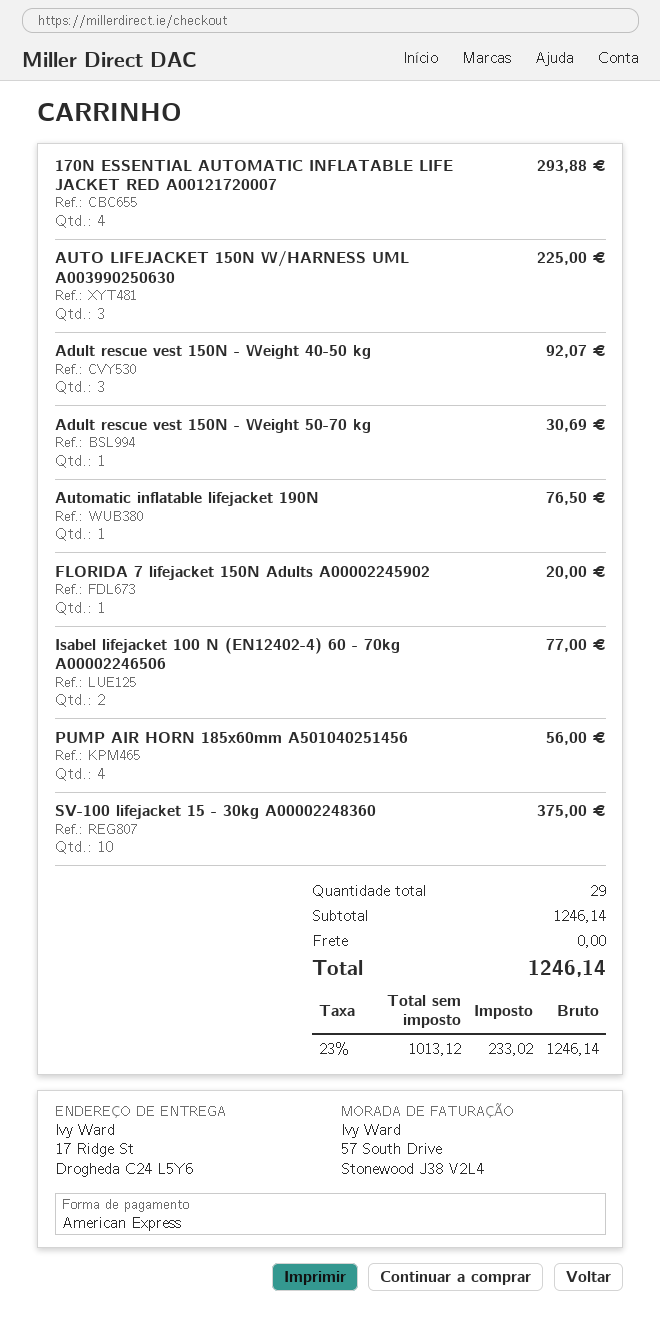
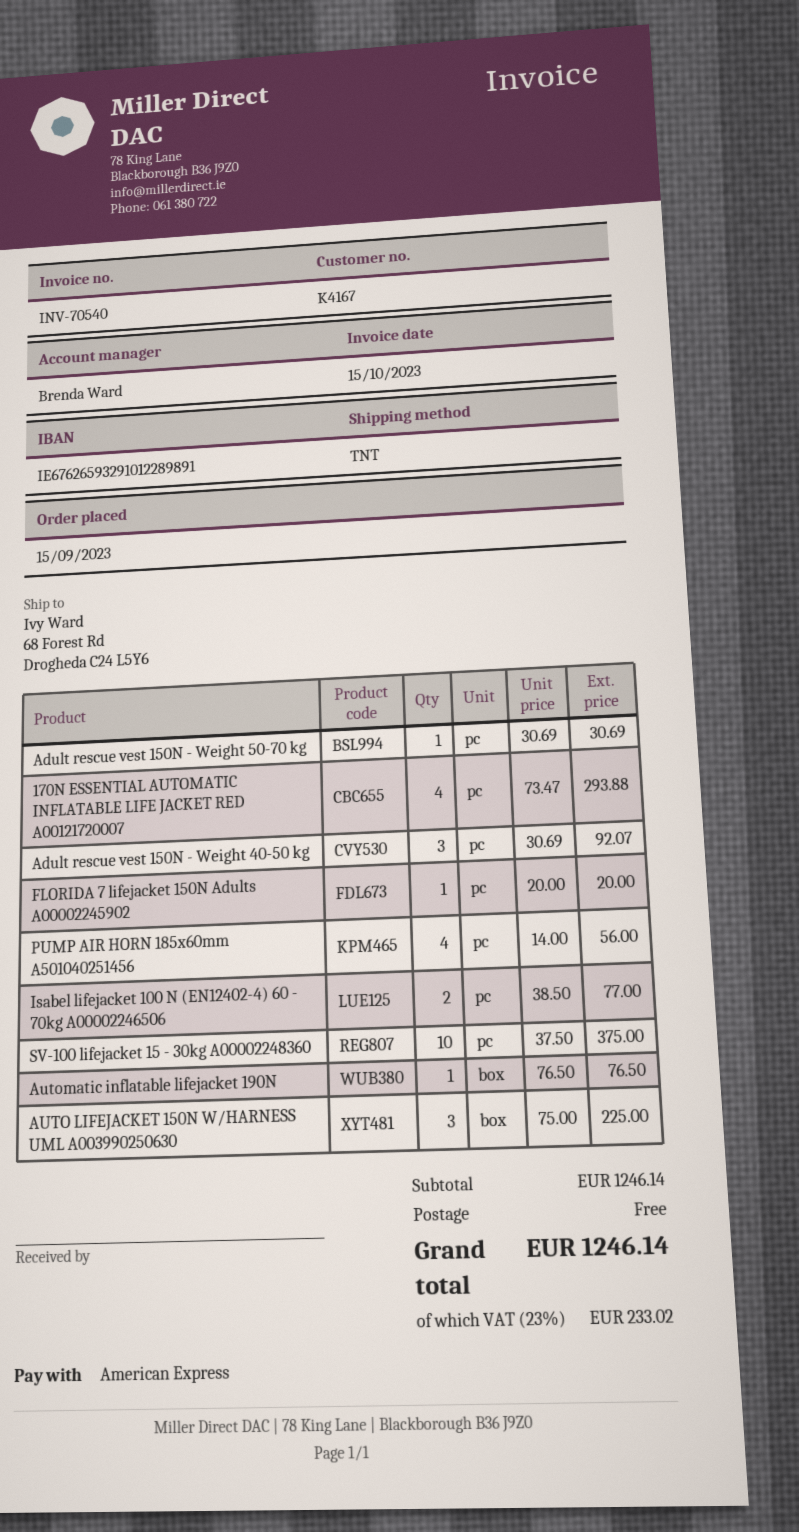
ship to: 17 Ridge St, Drogheda C24 L5Y6 -> 68 Forest Rd, Drogheda C24 L5Y6

